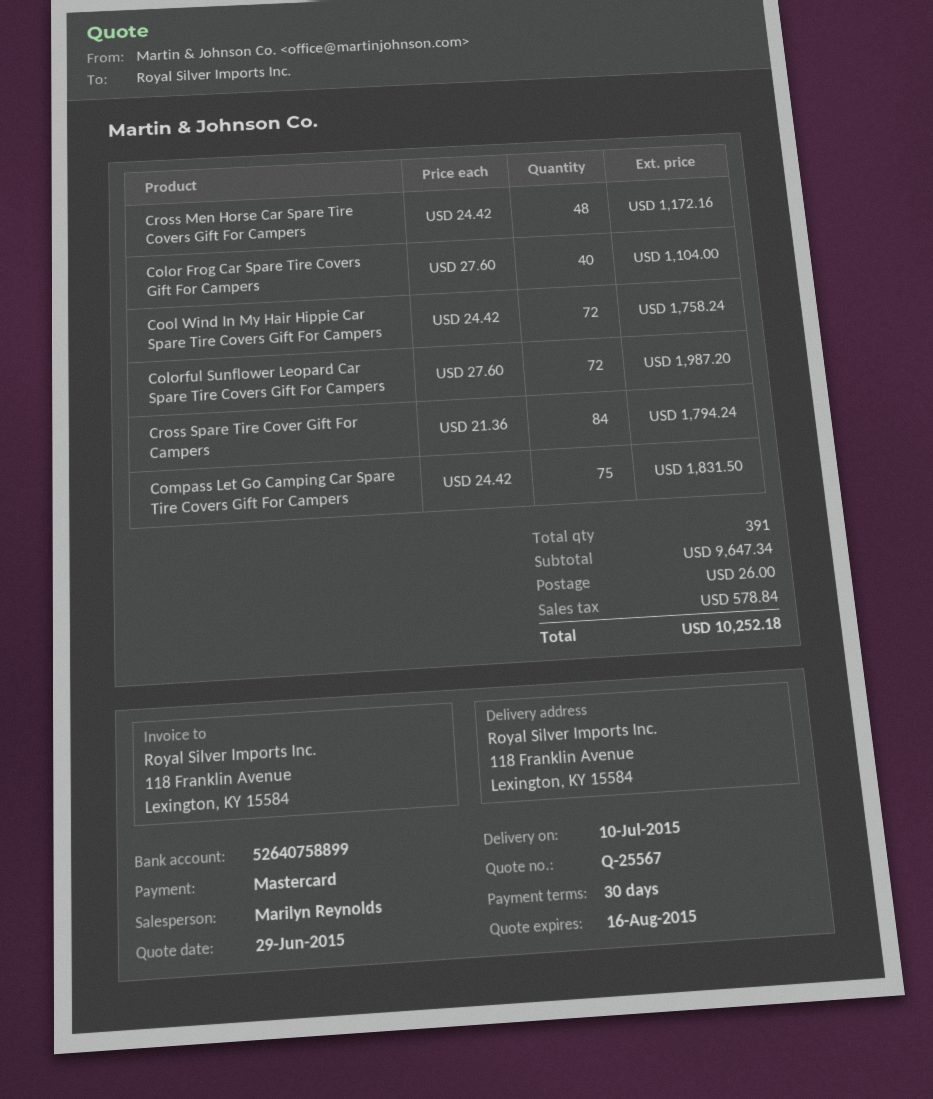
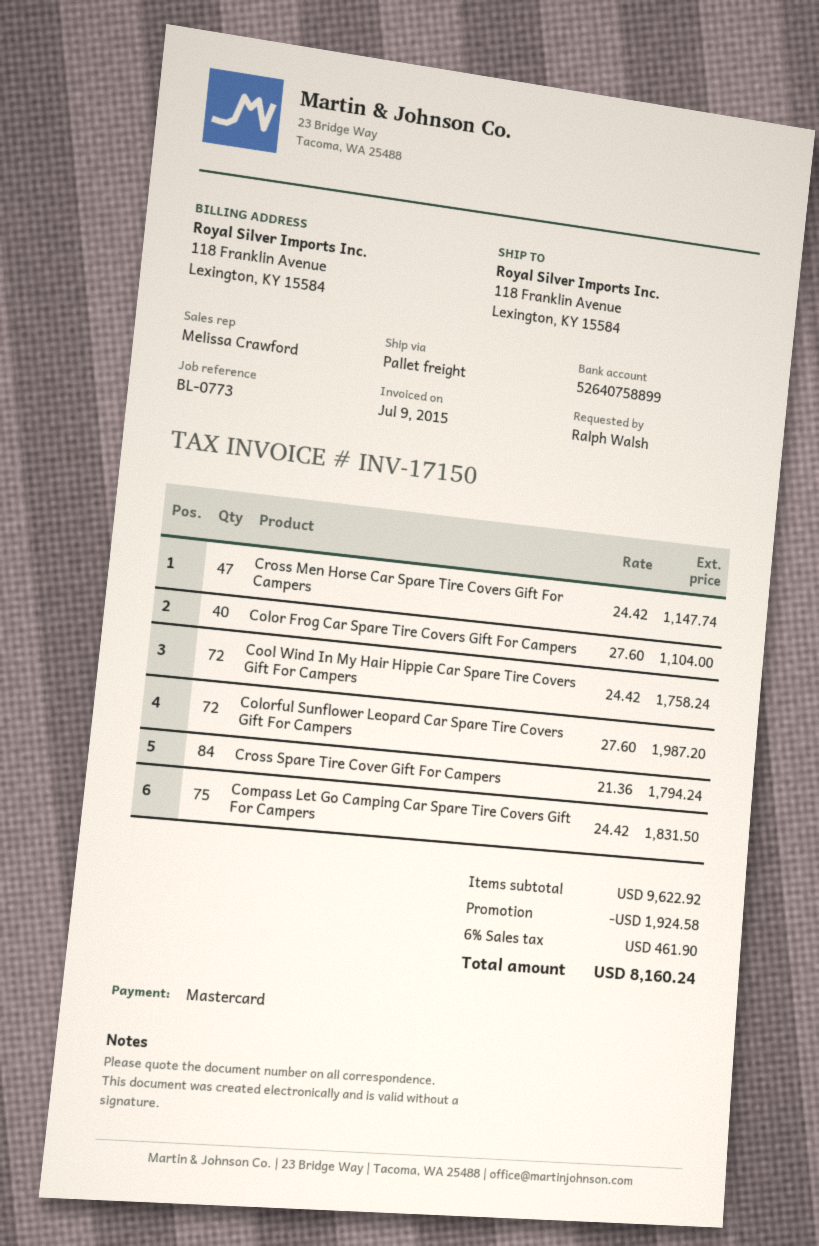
sales rep: Marilyn Reynolds -> Melissa Crawford
Cross Men Horse Car Spare Tire Covers Gift For Campers: 48 x 24.42 = 1172.16 -> 47 x 24.42 = 1147.74
subtotal: 9647.34 -> 9622.92
discount: none -> 1924.58
shipping: 26.00 -> none
tax: 578.84 -> 461.90
total: 10252.18 -> 8160.24

